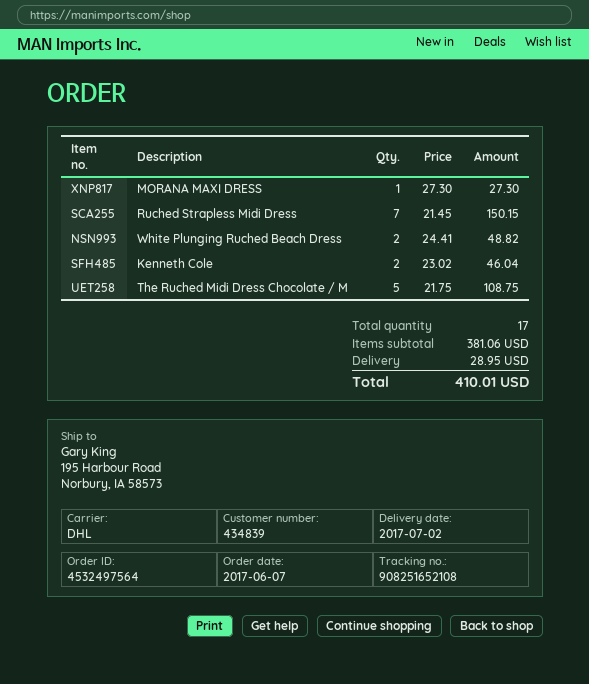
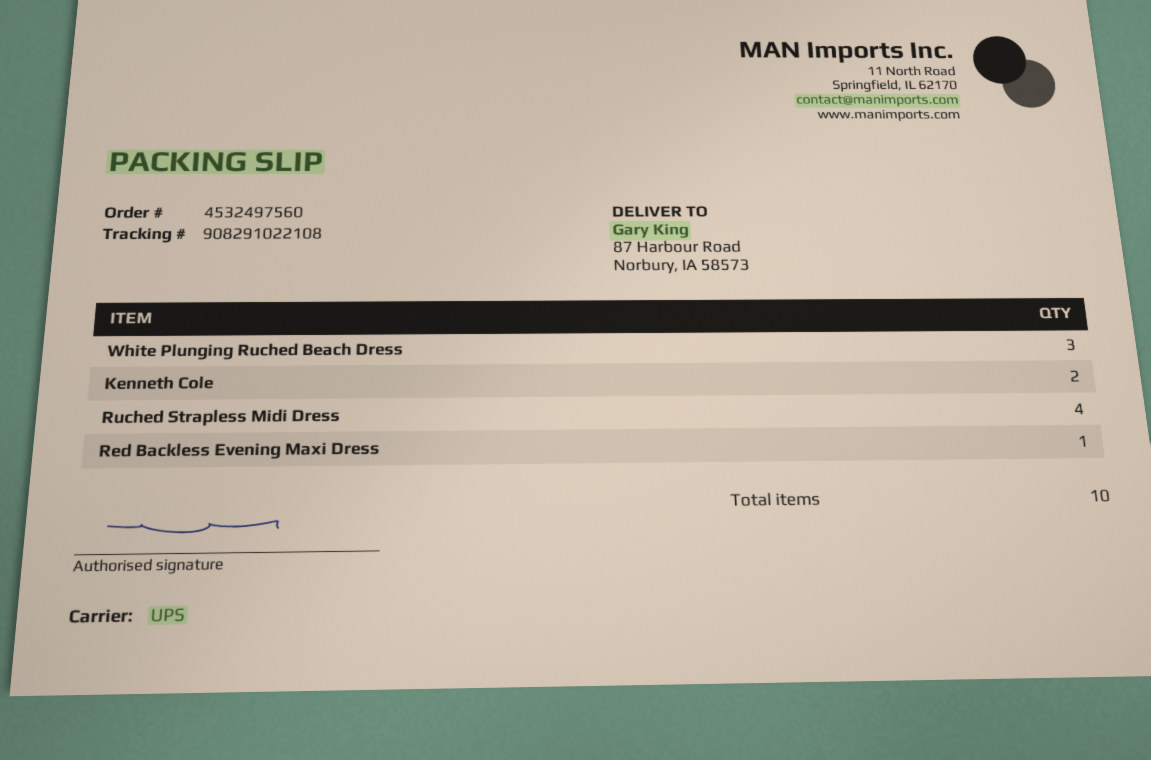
order number: 4532497564 -> 4532497560
shipping method: DHL -> UPS
tracking number: 908251652108 -> 908291022108
ship to: 195 Harbour Road, Norbury, IA 58573 -> 87 Harbour Road, Norbury, IA 58573
MORANA MAXI DRESS: 1 -> none
Ruched Strapless Midi Dress: 7 -> 4
White Plunging Ruched Beach Dress: 2 -> 3
The Ruched Midi Dress Chocolate / M: 5 -> none
Red Backless Evening Maxi Dress: none -> 1
total quantity: 17 -> 10

